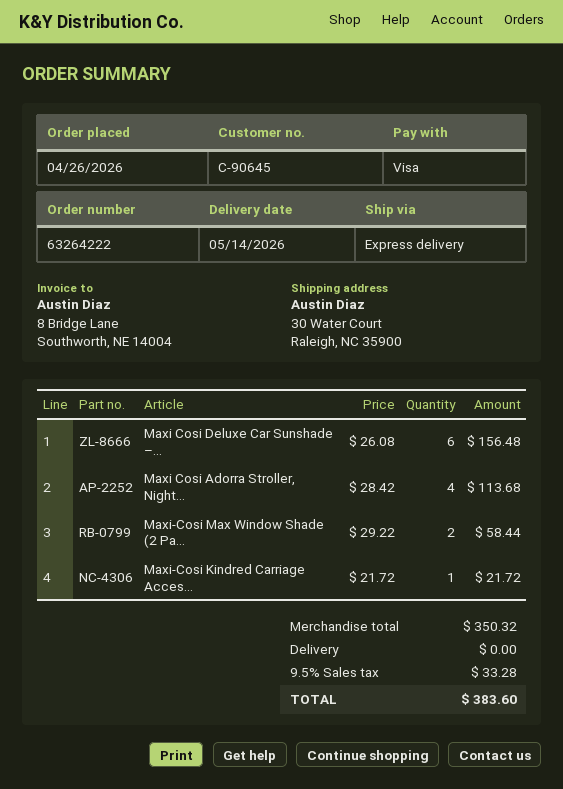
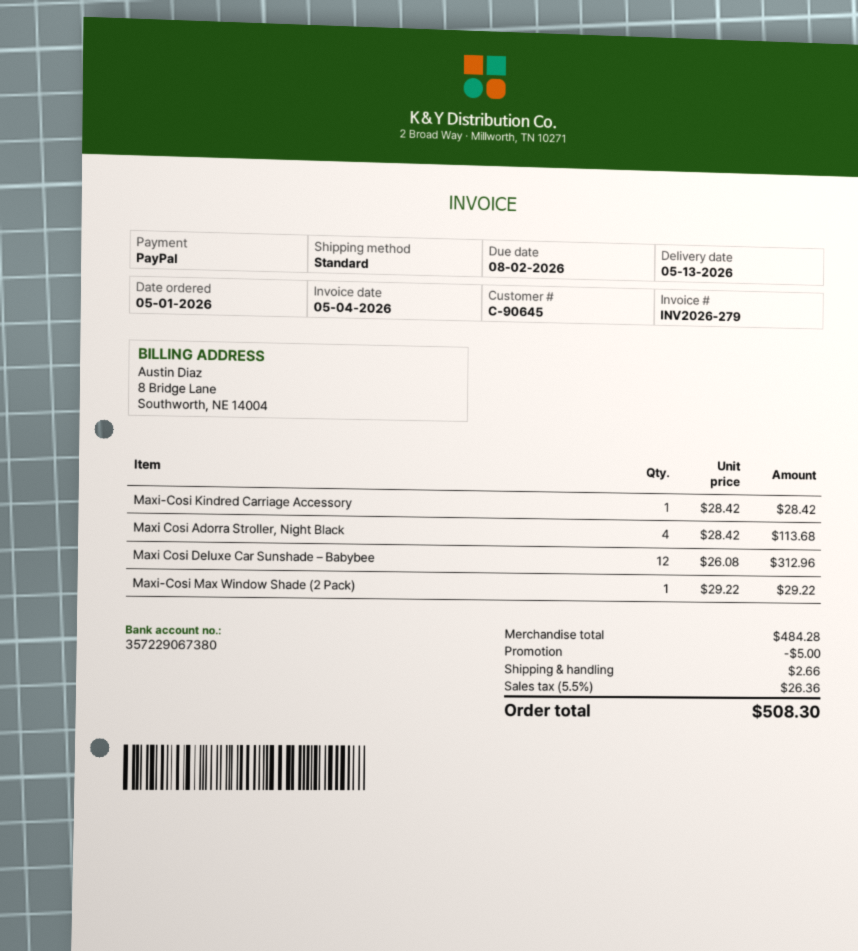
order date: 2026-04-26 -> 2026-05-01
delivery date: 2026-05-14 -> 2026-05-13
payment method: Visa -> PayPal
shipping method: express -> standard
Maxi Cosi Deluxe Car Sunshade –...: 6 x 26.08 = 156.48 -> 12 x 26.08 = 312.96
Maxi-Cosi Max Window Shade (2 Pa...: 2 x 29.22 = 58.44 -> 1 x 29.22 = 29.22
Maxi-Cosi Kindred Carriage Acces...: 1 x 21.72 = 21.72 -> 1 x 28.42 = 28.42
subtotal: 350.32 -> 484.28
discount: none -> 5.00
shipping: 0.00 -> 2.66
tax: 9.5% = 33.28 -> 5.5% = 26.36
total: 383.60 -> 508.30

